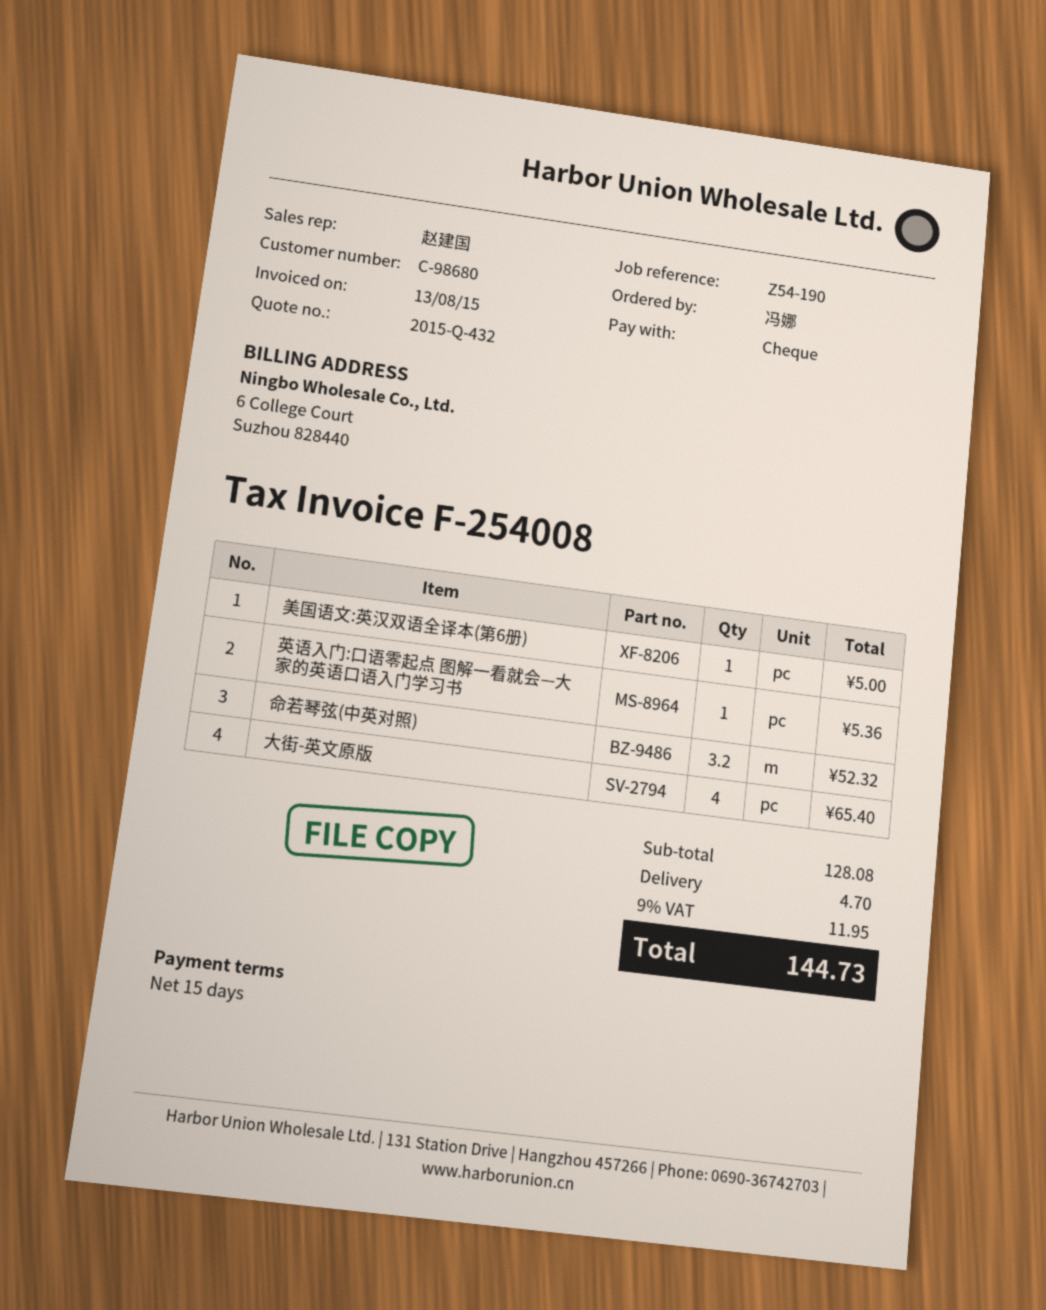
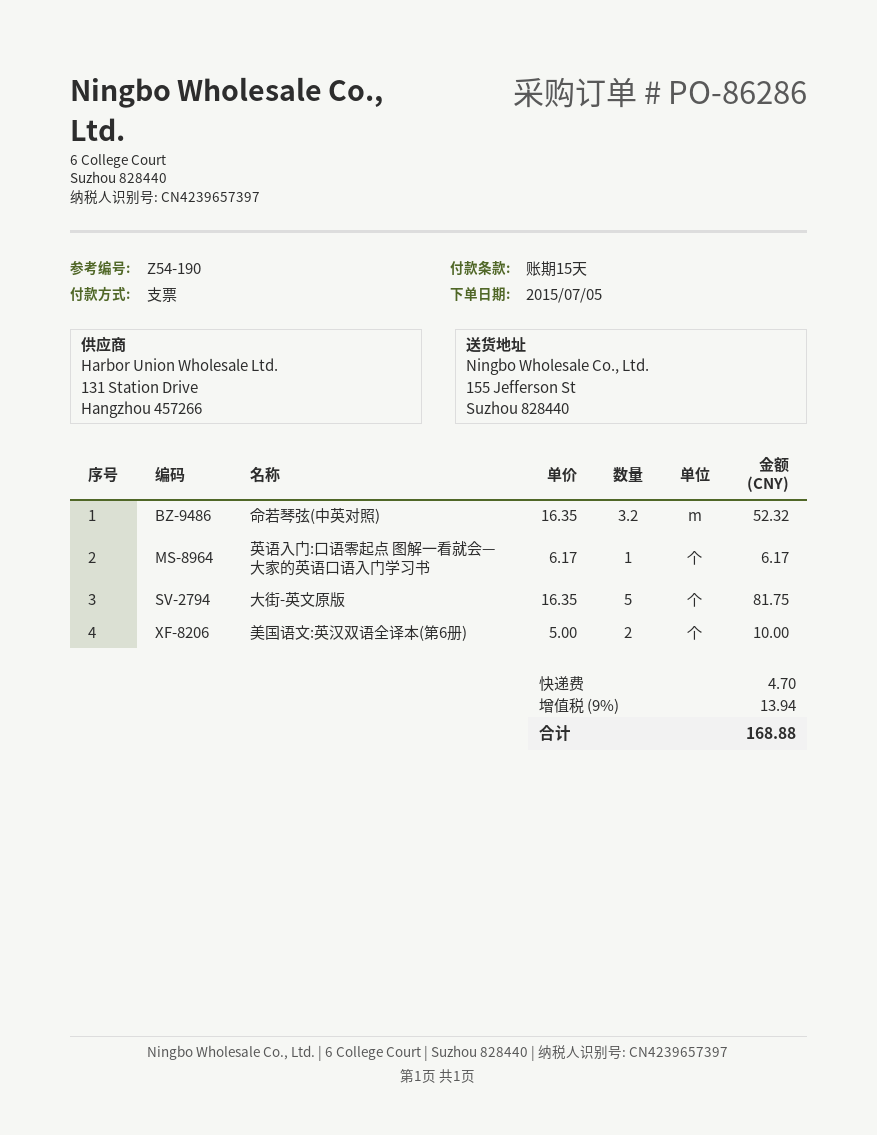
美国语文:英汉双语全译本(第6册): 1 for 5.00 -> 2 for 10.00
英语入门:口语零起点 图解一看就会—大家的英语口语入门学习书: 1 for 5.36 -> 1 for 6.17
大街-英文原版: 4 for 65.40 -> 5 for 81.75
tax: 9% = 11.95 -> 9% = 13.94
total: 144.73 -> 168.88

